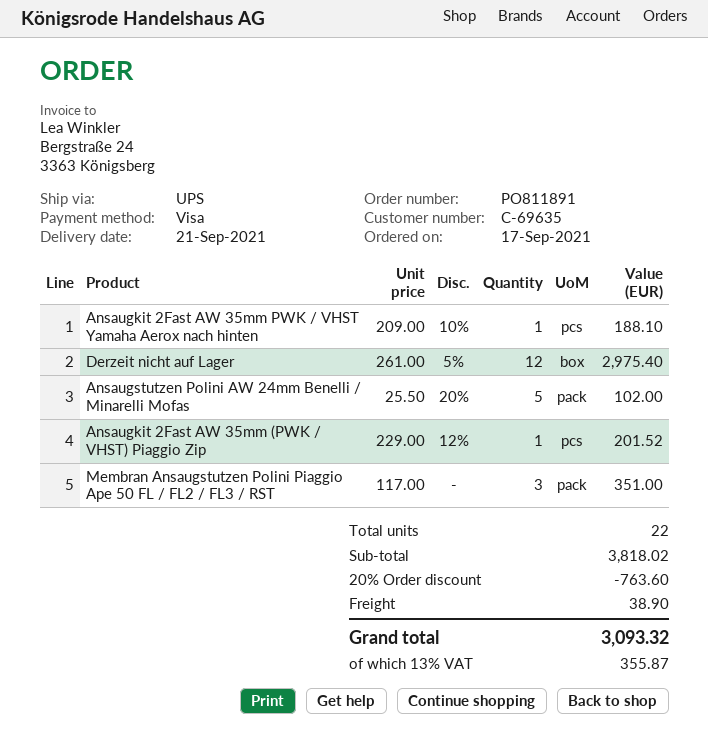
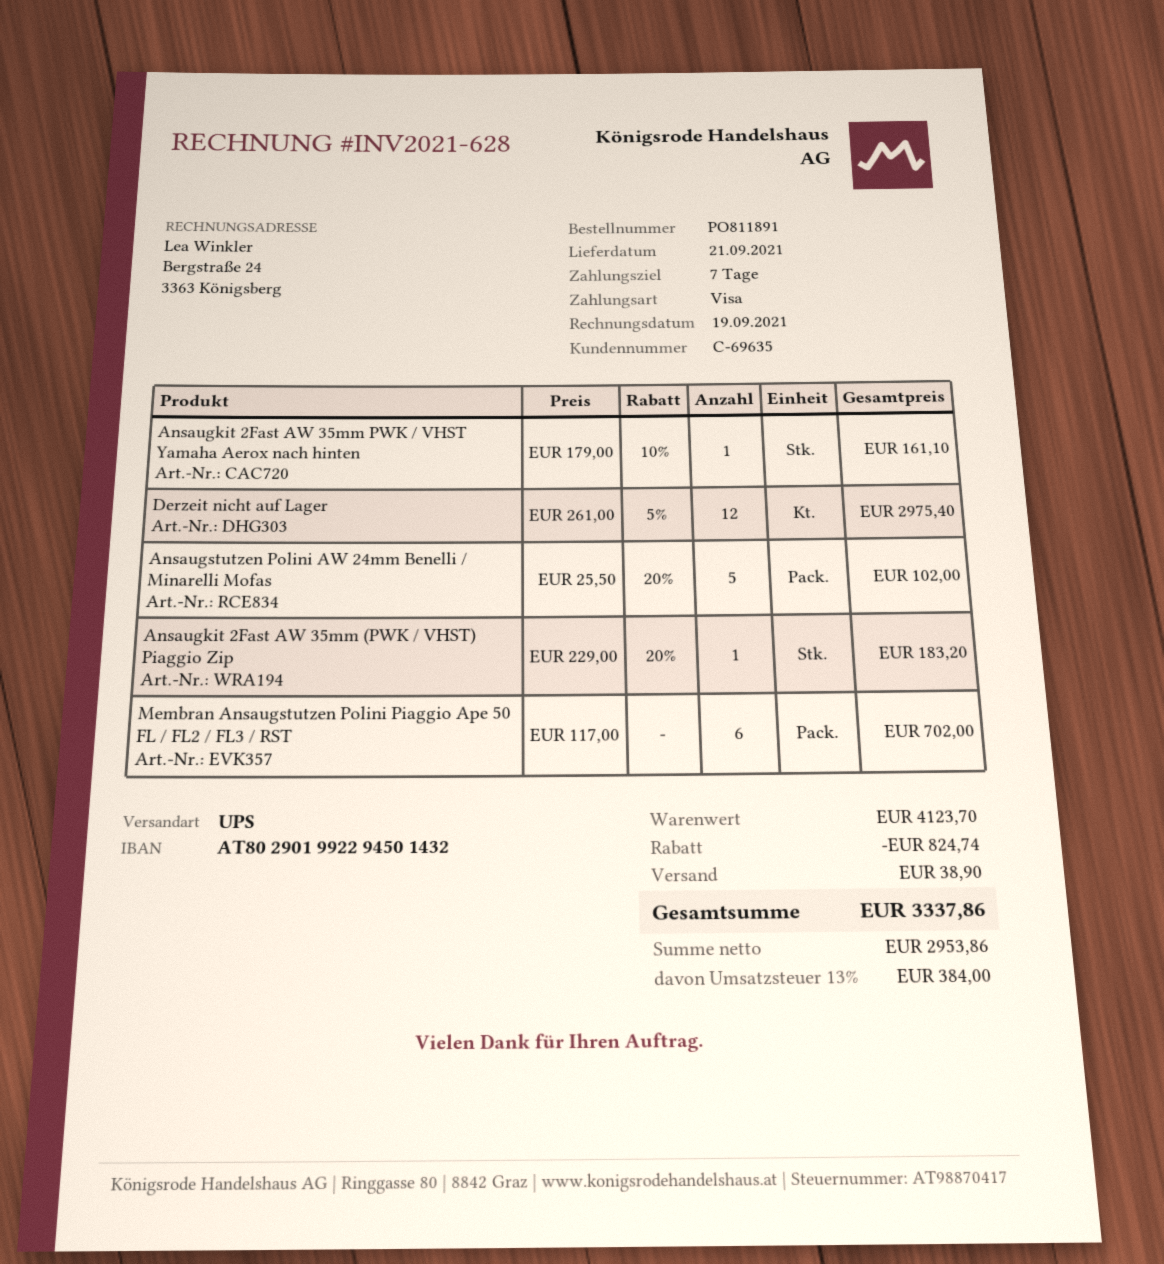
Ansaugkit 2Fast AW 35mm PWK / VHST Yamaha Aerox nach hinten: 1 x 209.00 - 10% = 188.10 -> 1 x 179.00 - 10% = 161.10
Ansaugkit 2Fast AW 35mm (PWK / VHST) Piaggio Zip: 1 x 229.00 - 12% = 201.52 -> 1 x 229.00 - 20% = 183.20
Membran Ansaugstutzen Polini Piaggio Ape 50 FL / FL2 / FL3 / RST: 3 x 117.00 = 351.00 -> 6 x 117.00 = 702.00
subtotal: 3818.02 -> 4123.70
discount: 763.60 -> 824.74
tax: 13% = 355.87 -> 13% = 384.00
total: 3093.32 -> 3337.86

